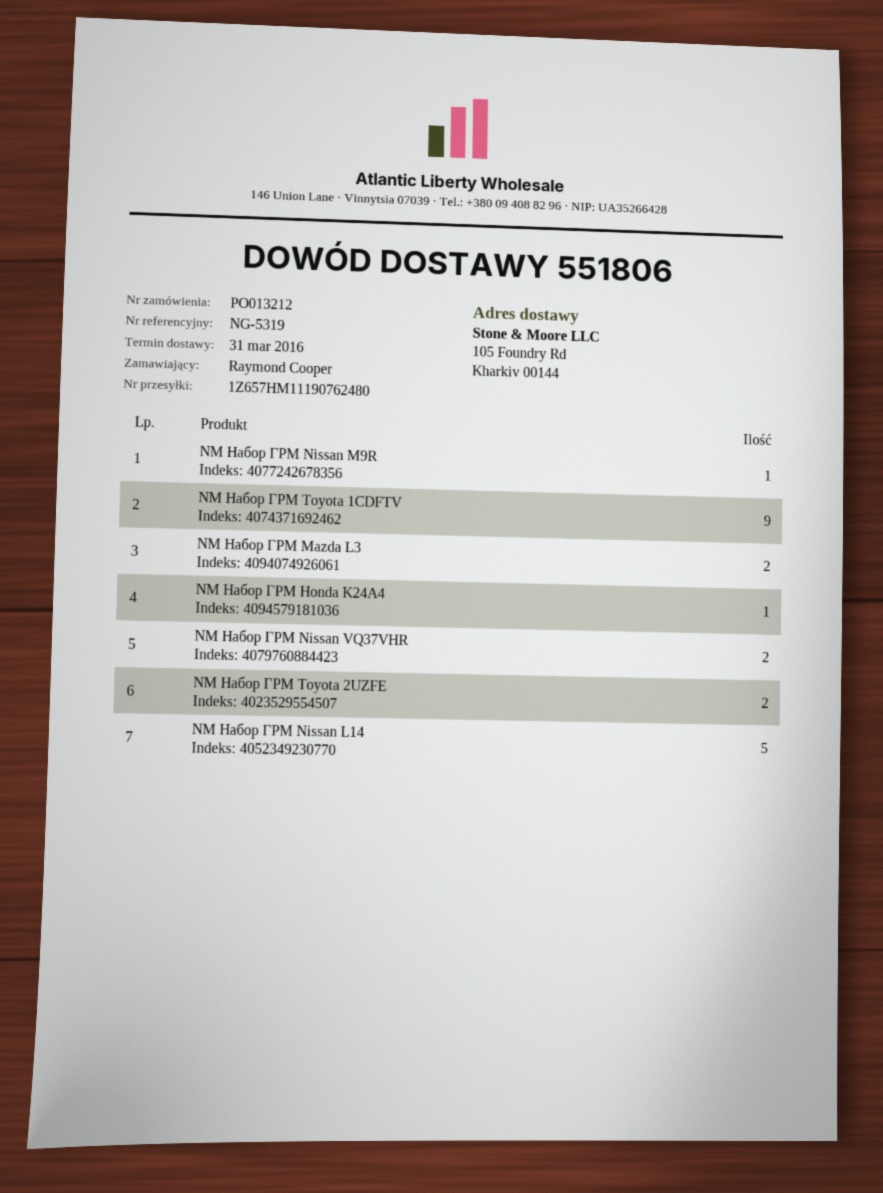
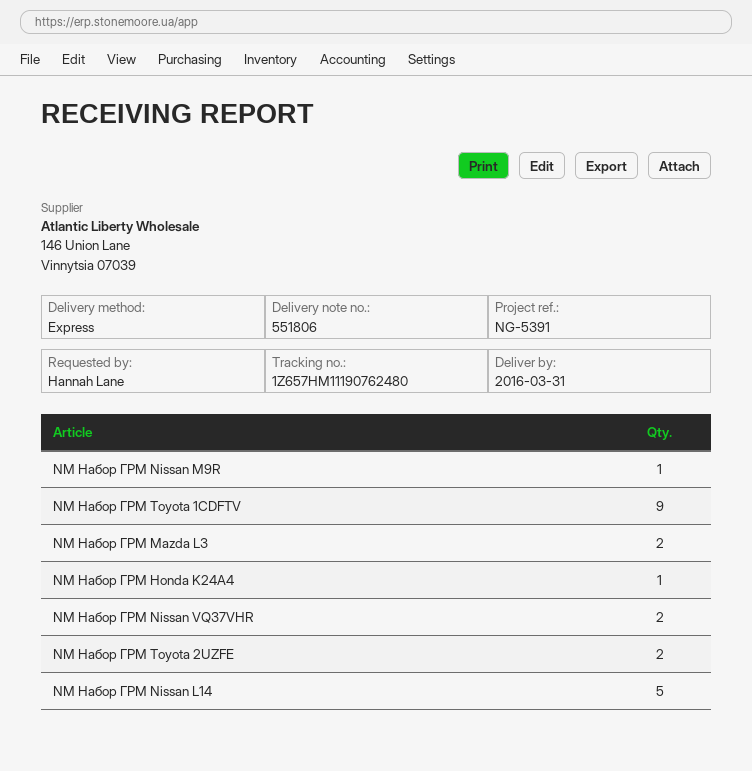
reference: NG-5319 -> NG-5391
ordered by: Raymond Cooper -> Hannah Lane

